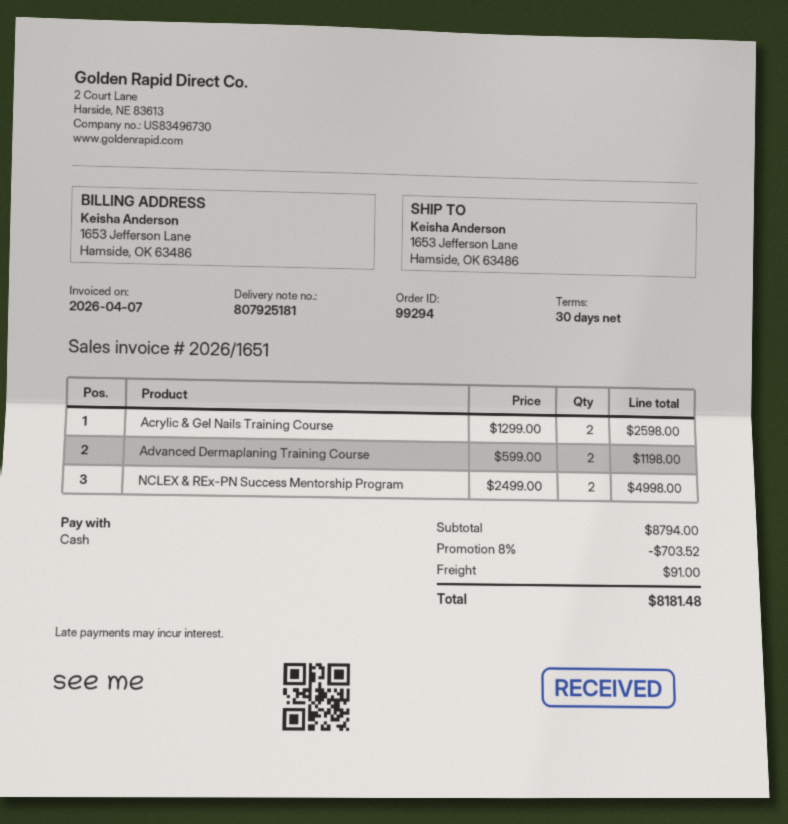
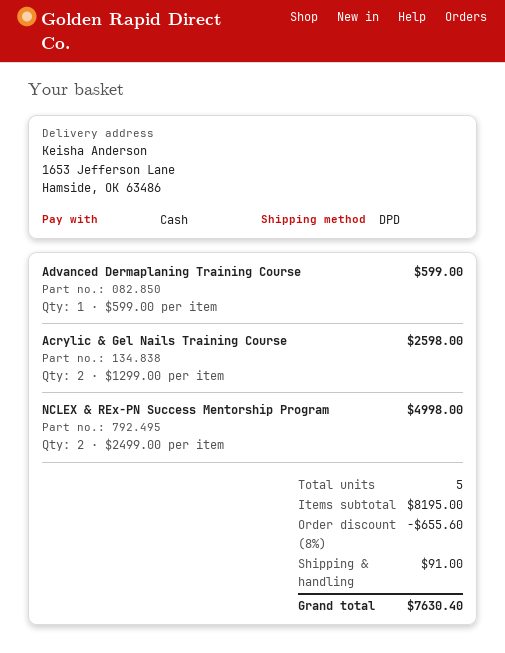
Advanced Dermaplaning Training Course: 2 x 599.00 = 1198.00 -> 1 x 599.00 = 599.00
subtotal: 8794.00 -> 8195.00
discount: 8% = 703.52 -> 8% = 655.60
total: 8181.48 -> 7630.40

